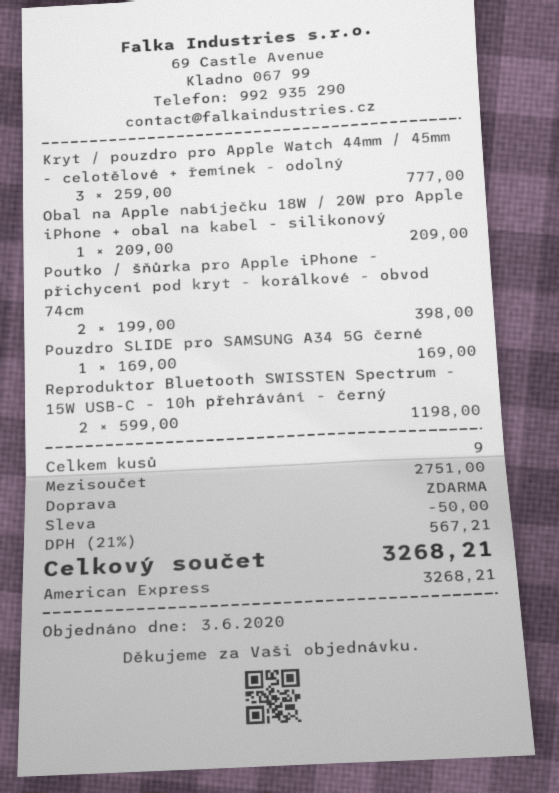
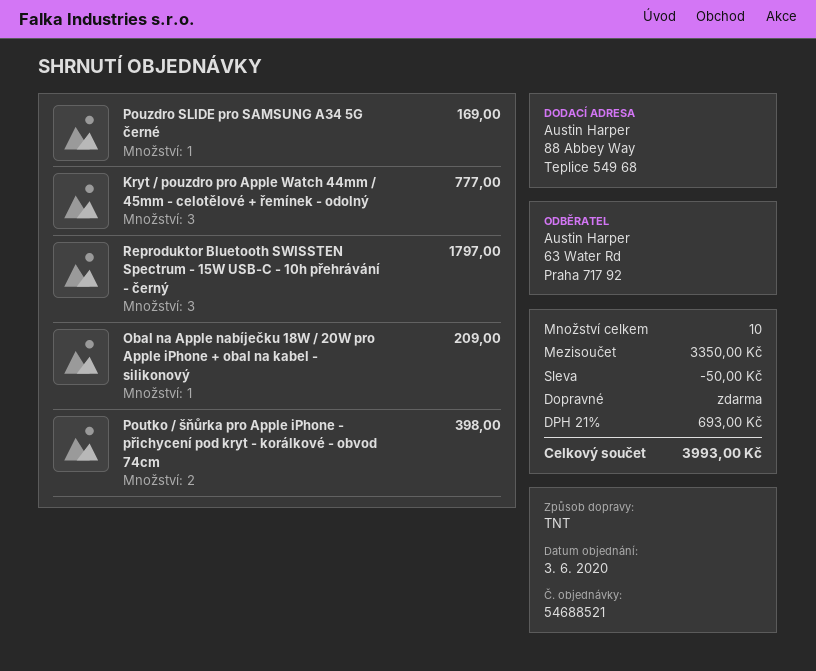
Reproduktor Bluetooth SWISSTEN Spectrum - 15W USB-C - 10h přehrávání - černý: 2 for 1198.00 -> 3 for 1797.00
total quantity: 9 -> 10
subtotal: 2751.00 -> 3350.00
tax: 21% = 567.21 -> 21% = 693.00
total: 3268.21 -> 3993.00

